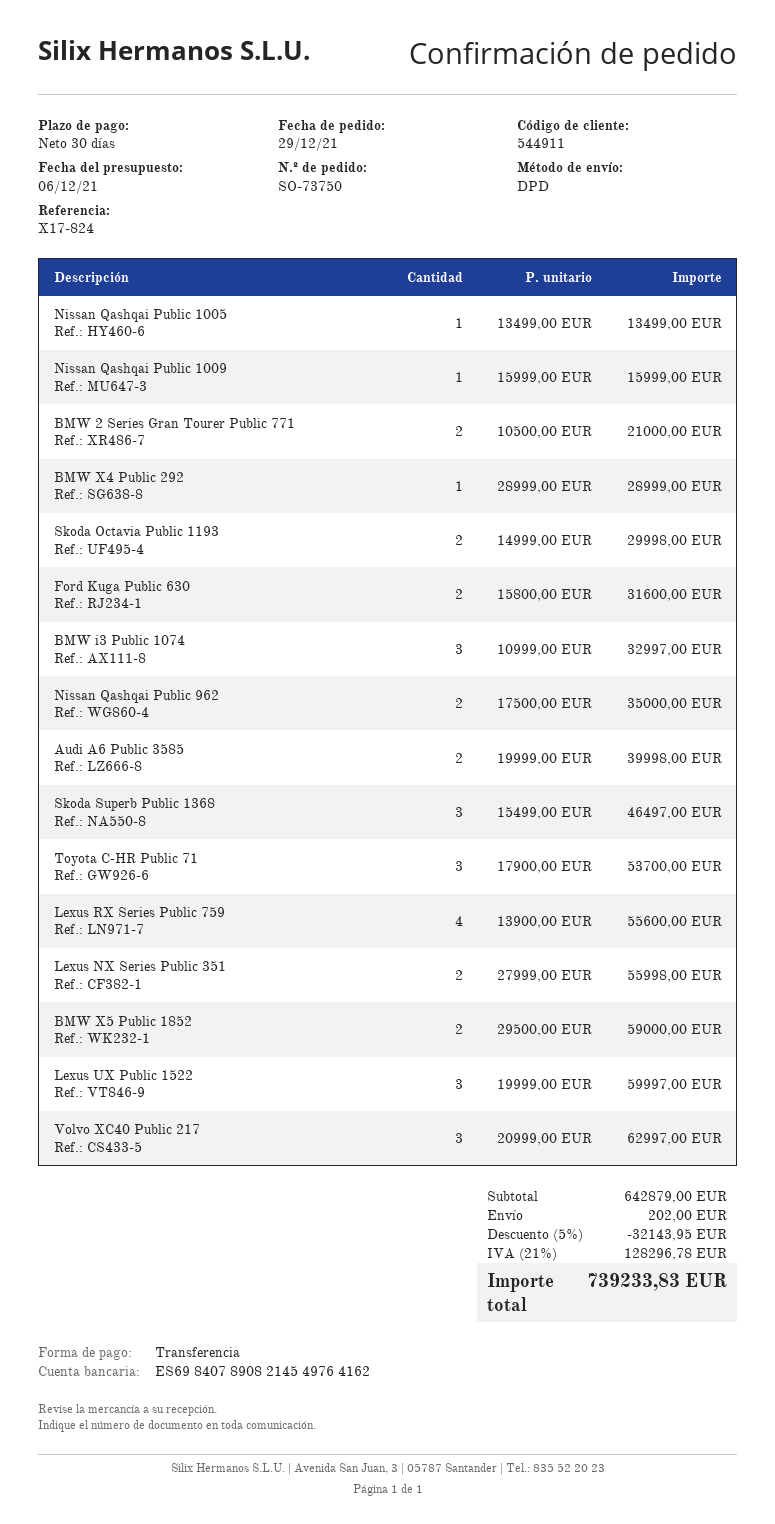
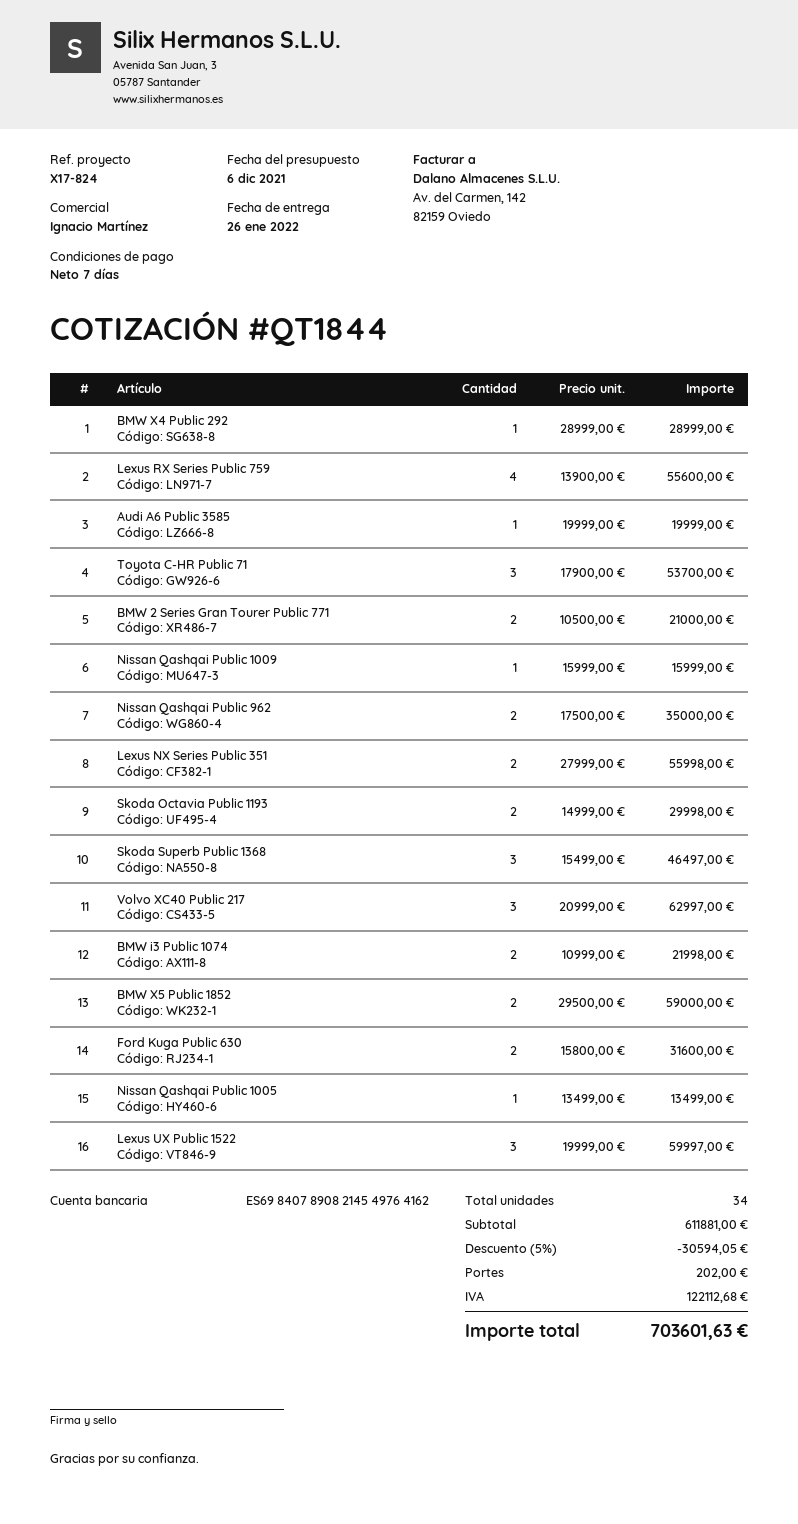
payment terms: 30 days -> 7 days
BMW i3 Public 1074: 3 x 10999.00 = 32997.00 -> 2 x 10999.00 = 21998.00
Audi A6 Public 3585: 2 x 19999.00 = 39998.00 -> 1 x 19999.00 = 19999.00
subtotal: 642879.00 -> 611881.00
discount: 5% = 32143.95 -> 5% = 30594.05
tax: 128296.78 -> 122112.68
total: 739233.83 -> 703601.63

